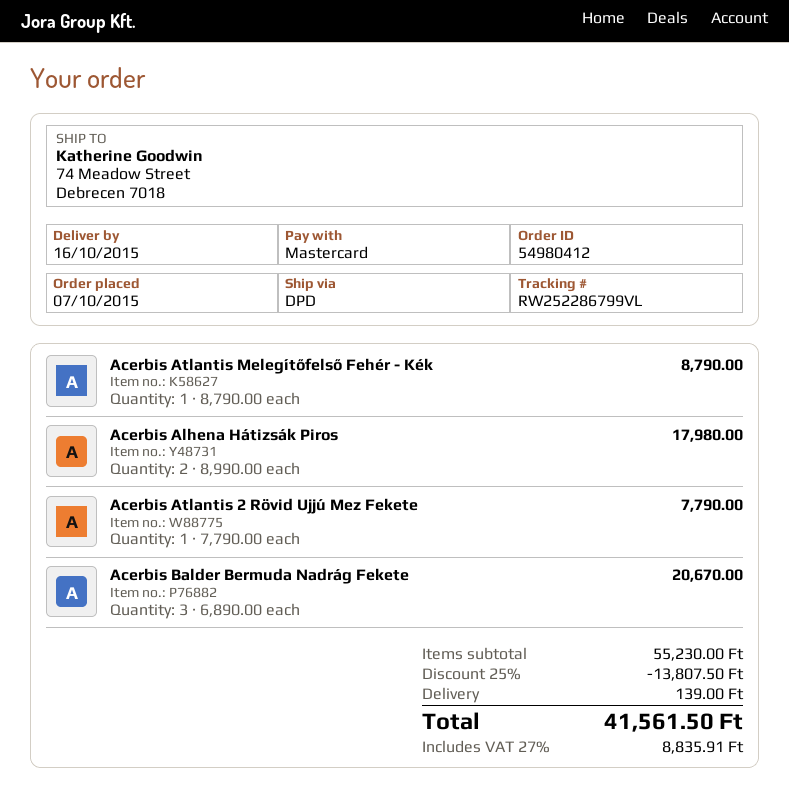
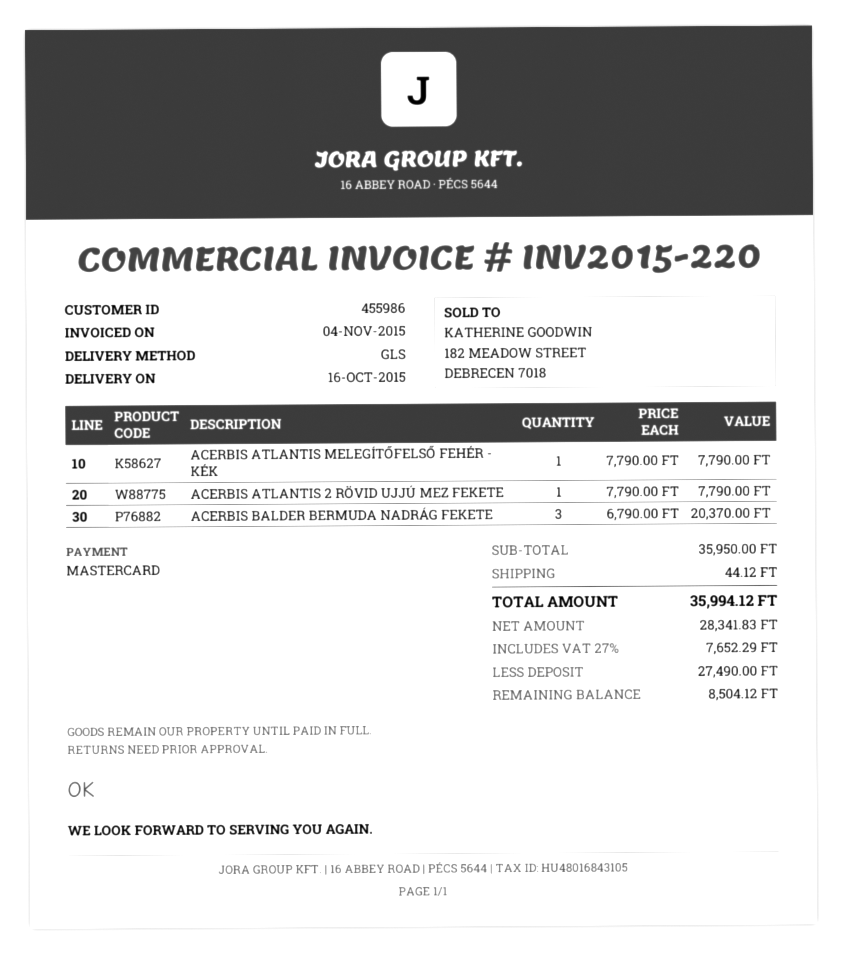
shipping method: DPD -> GLS
Acerbis Atlantis Melegítőfelső Fehér - Kék: 1 x 8790.00 = 8790.00 -> 1 x 7790.00 = 7790.00
Acerbis Alhena Hátizsák Piros: 2 x 8990.00 = 17980.00 -> none
Acerbis Balder Bermuda Nadrág Fekete: 3 x 6890.00 = 20670.00 -> 3 x 6790.00 = 20370.00
subtotal: 55230.00 -> 35950.00
discount: 25% = 13807.50 -> none
shipping: 139.00 -> 44.12
tax: 27% = 8835.91 -> 27% = 7652.29
total: 41561.50 -> 35994.12

